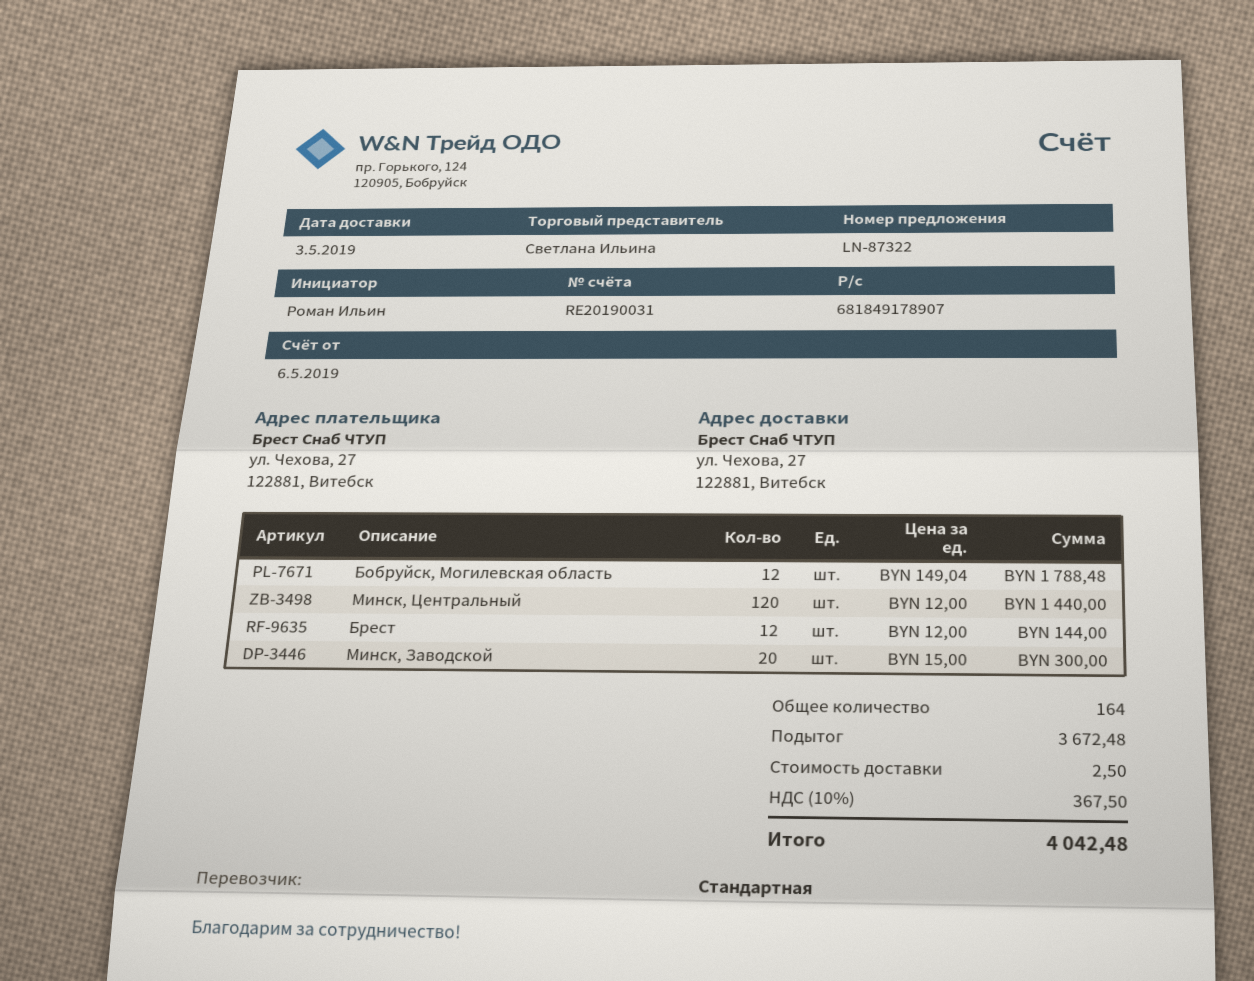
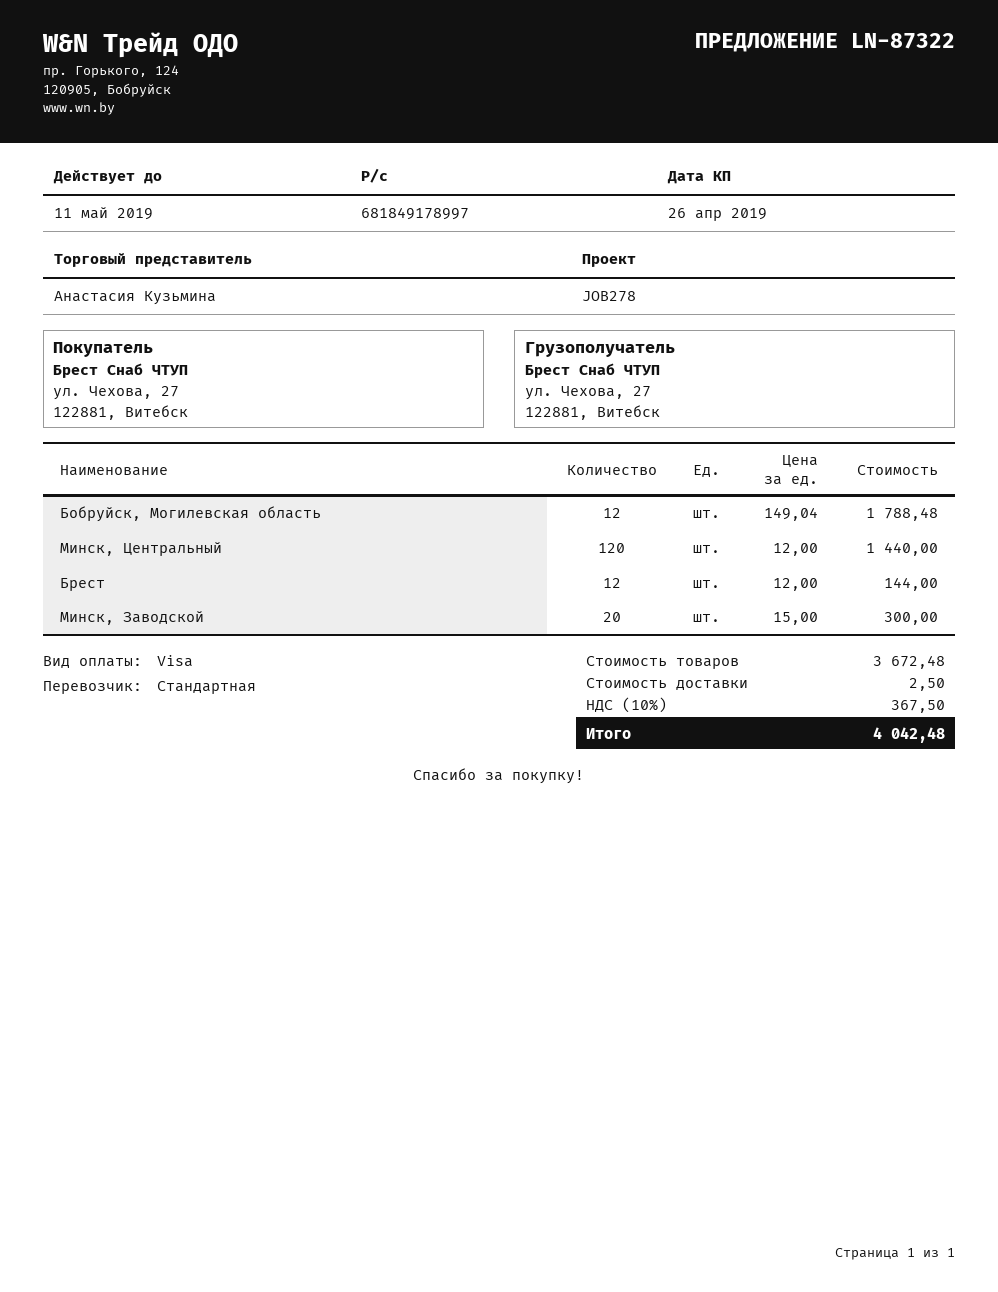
sales rep: Светлана Ильина -> Анастасия Кузьмина
bank account: 681849178907 -> 681849178997

